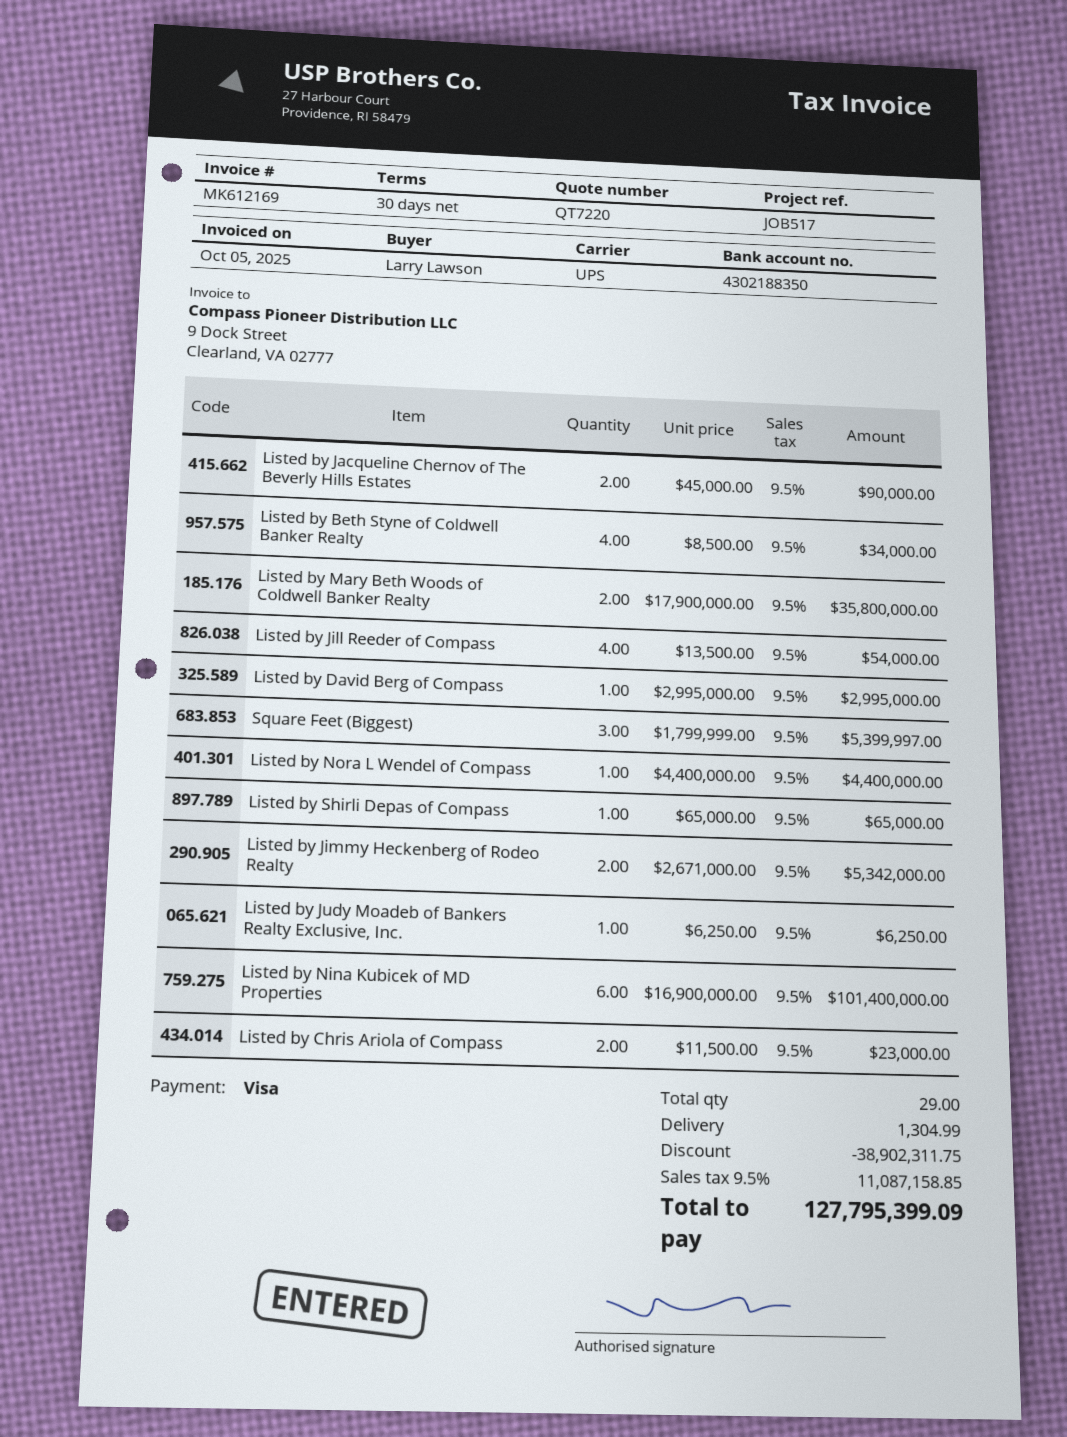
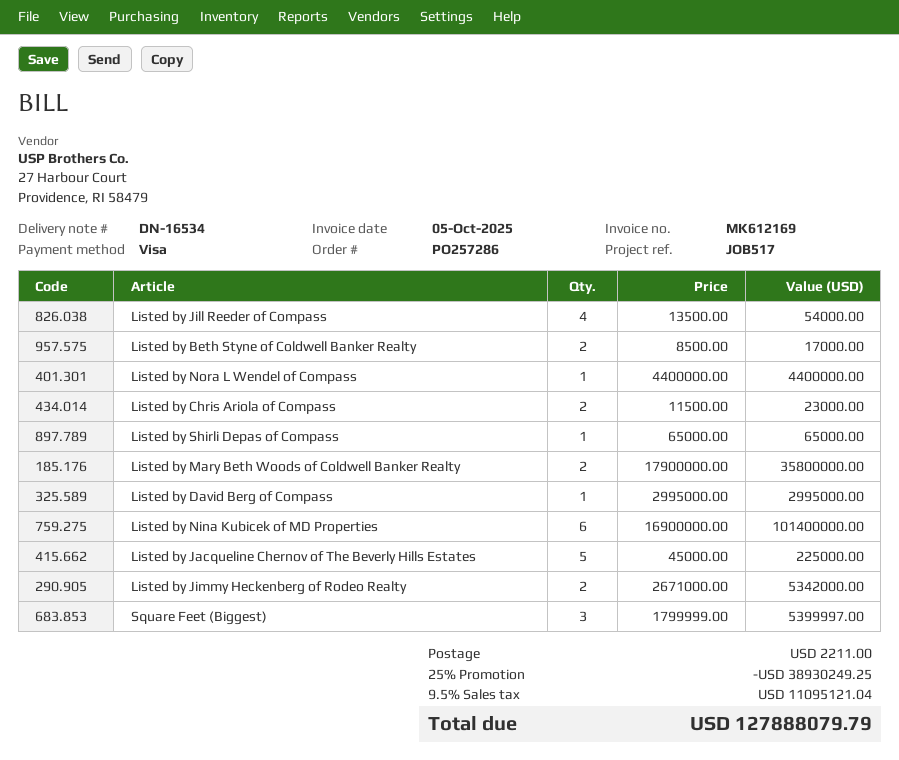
Listed by Jacqueline Chernov of The Beverly Hills Estates: 2 x 45000.00 = 90000.00 -> 5 x 45000.00 = 225000.00
Listed by Beth Styne of Coldwell Banker Realty: 4 x 8500.00 = 34000.00 -> 2 x 8500.00 = 17000.00
Listed by Judy Moadeb of Bankers Realty Exclusive, Inc.: 1 x 6250.00 = 6250.00 -> none
discount: 38902311.75 -> 38930249.25
shipping: 1304.99 -> 2211.00
tax: 9.5% = 11087158.85 -> 9.5% = 11095121.04
total: 127795399.09 -> 127888079.79

